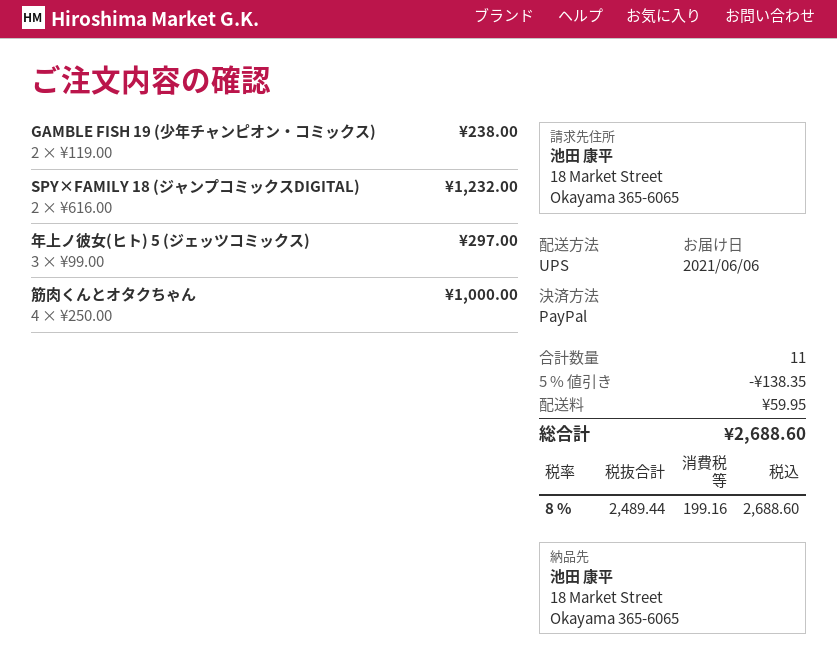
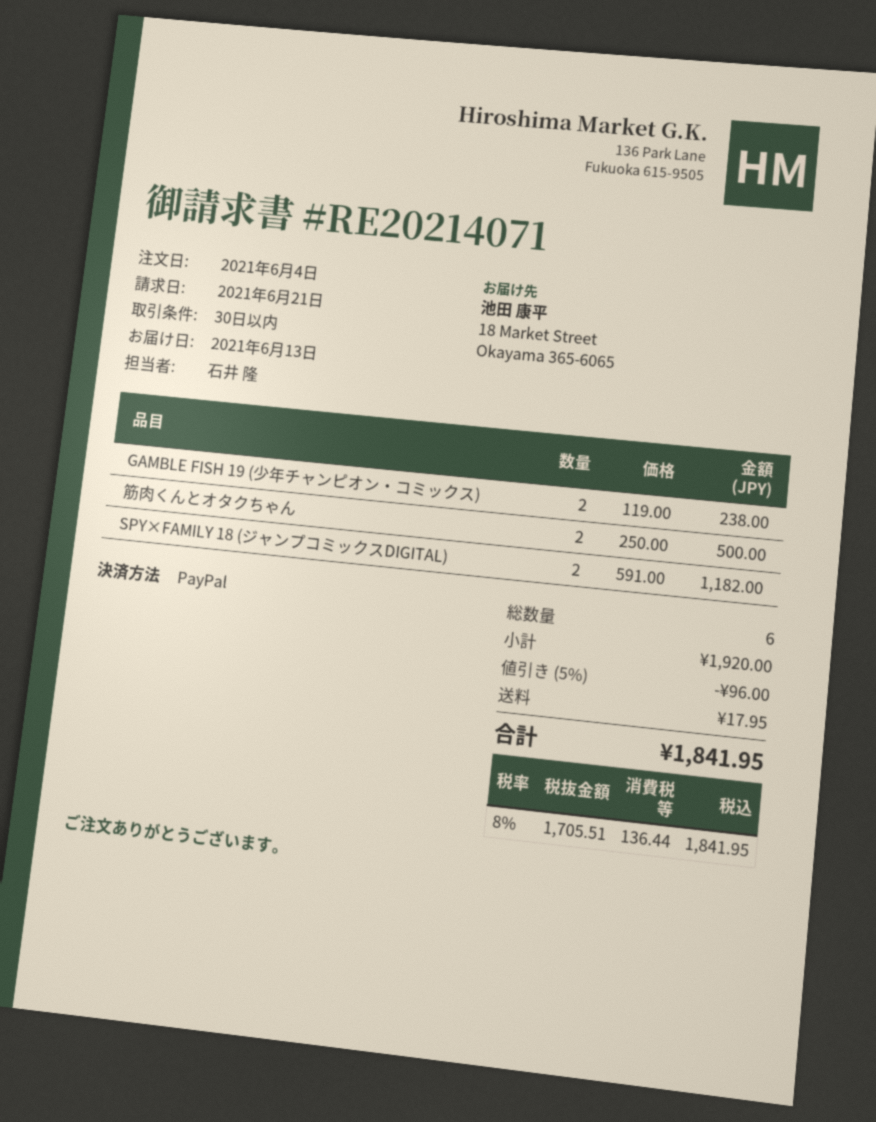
delivery date: 2021-06-06 -> 2021-06-13
SPY×FAMILY 18 (ジャンプコミックスDIGITAL): 2 x 616.00 = 1232.00 -> 2 x 591.00 = 1182.00
年上ノ彼女(ヒト) 5 (ジェッツコミックス): 3 x 99.00 = 297.00 -> none
筋肉くんとオタクちゃん: 4 x 250.00 = 1000.00 -> 2 x 250.00 = 500.00
total quantity: 11 -> 6
discount: 5% = 138.35 -> 5% = 96.00
shipping: 59.95 -> 17.95
net: 2489.44 -> 1705.51
tax: 8% = 199.16 -> 8% = 136.44
total: 2688.60 -> 1841.95

